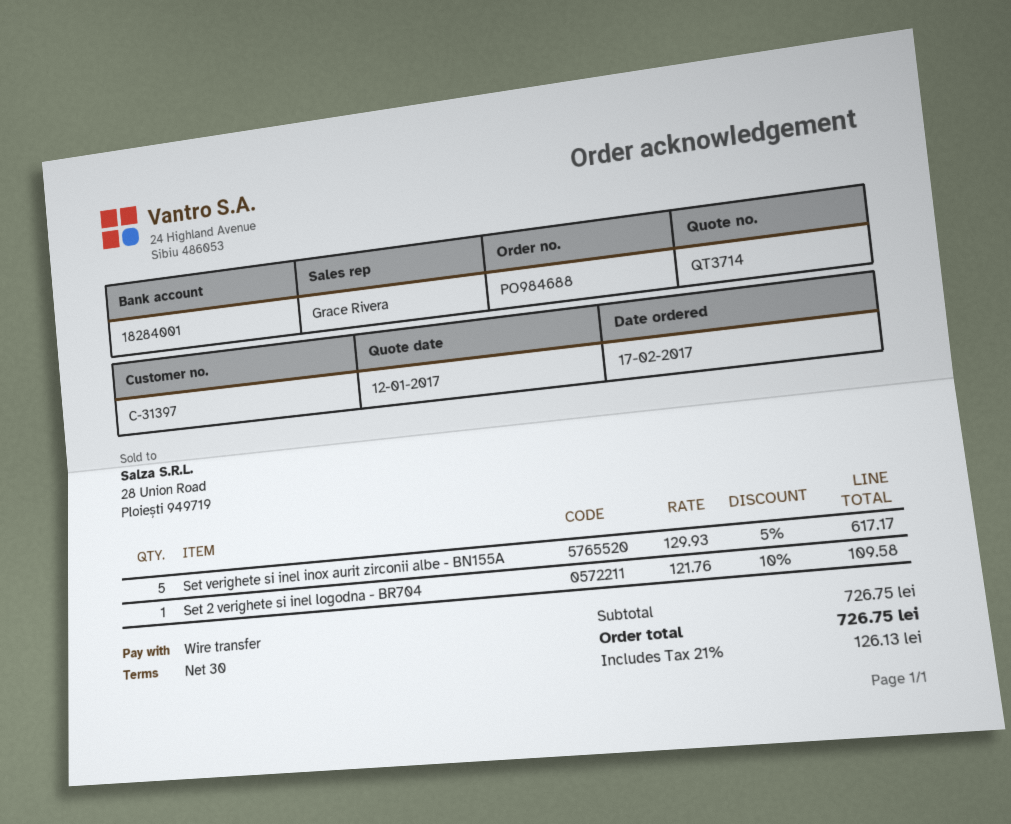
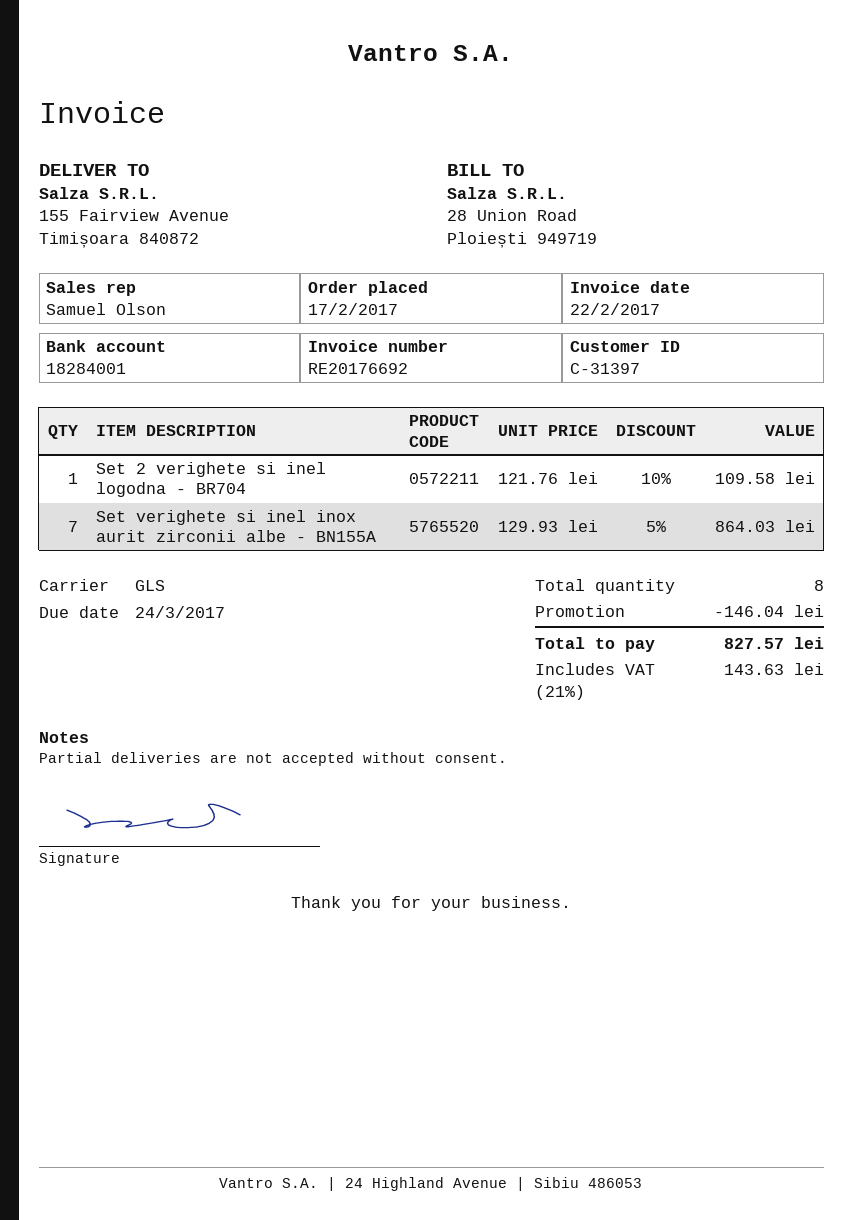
sales rep: Grace Rivera -> Samuel Olson
Set verighete si inel inox aurit zirconii albe - BN155A: 5 x 129.93 - 5% = 617.17 -> 7 x 129.93 - 5% = 864.03
discount: none -> 146.04
tax: 21% = 126.13 -> 21% = 143.63
total: 726.75 -> 827.57

